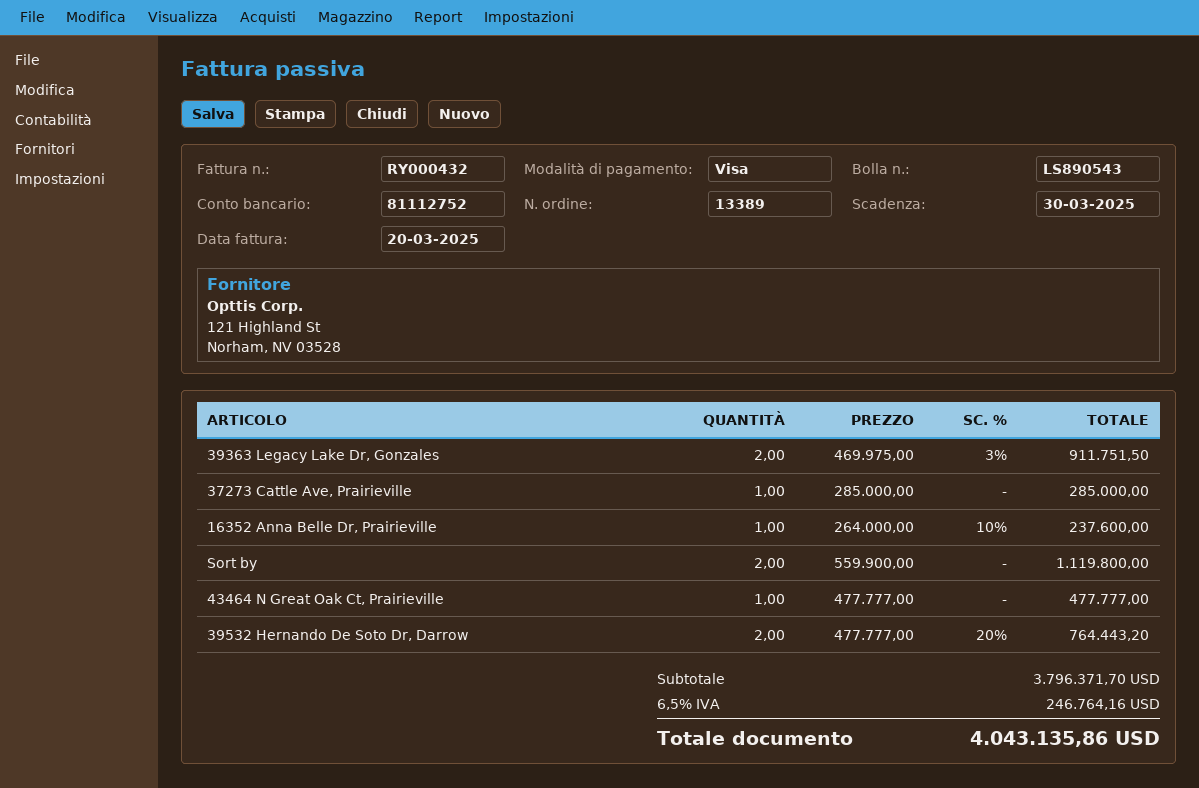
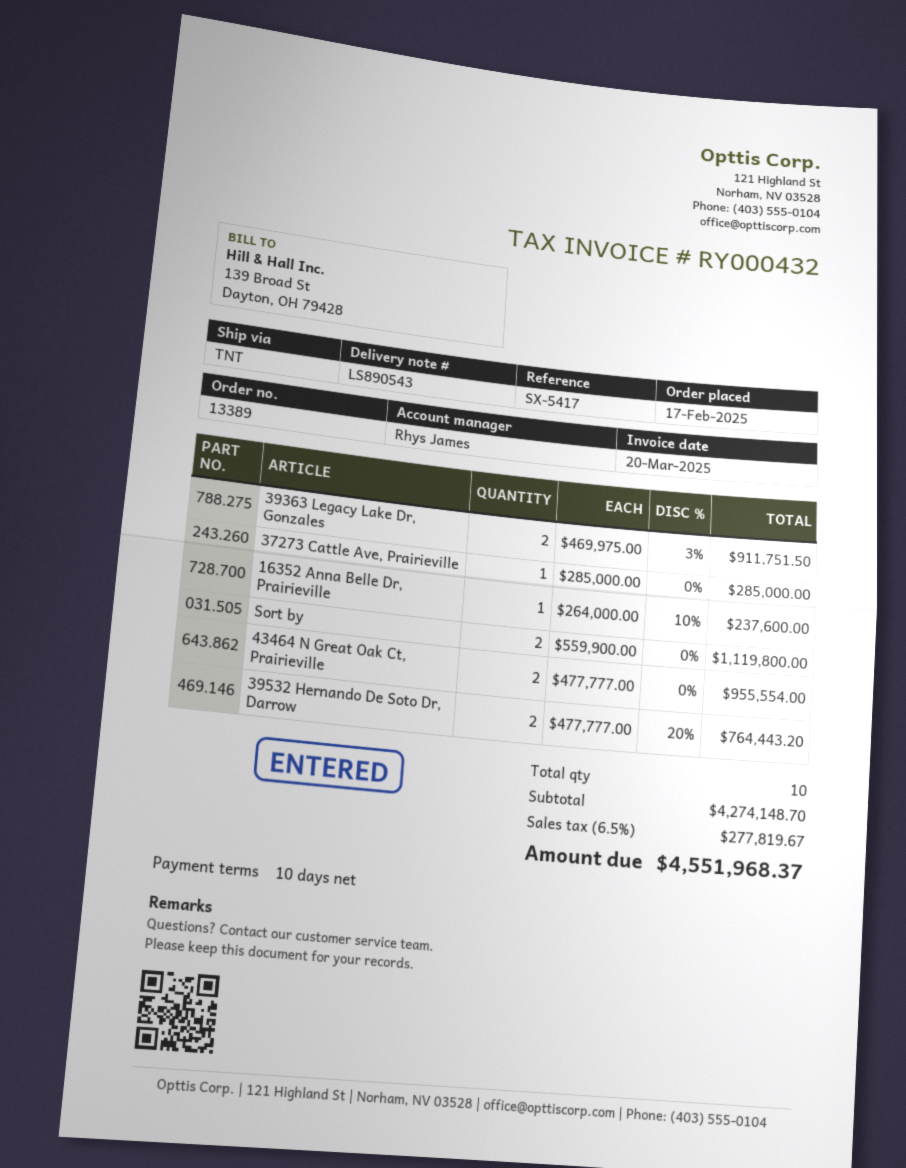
43464 N Great Oak Ct, Prairieville: 1 x 477777.00 = 477777.00 -> 2 x 477777.00 = 955554.00
subtotal: 3796371.70 -> 4274148.70
tax: 6.5% = 246764.16 -> 6.5% = 277819.67
total: 4043135.86 -> 4551968.37

